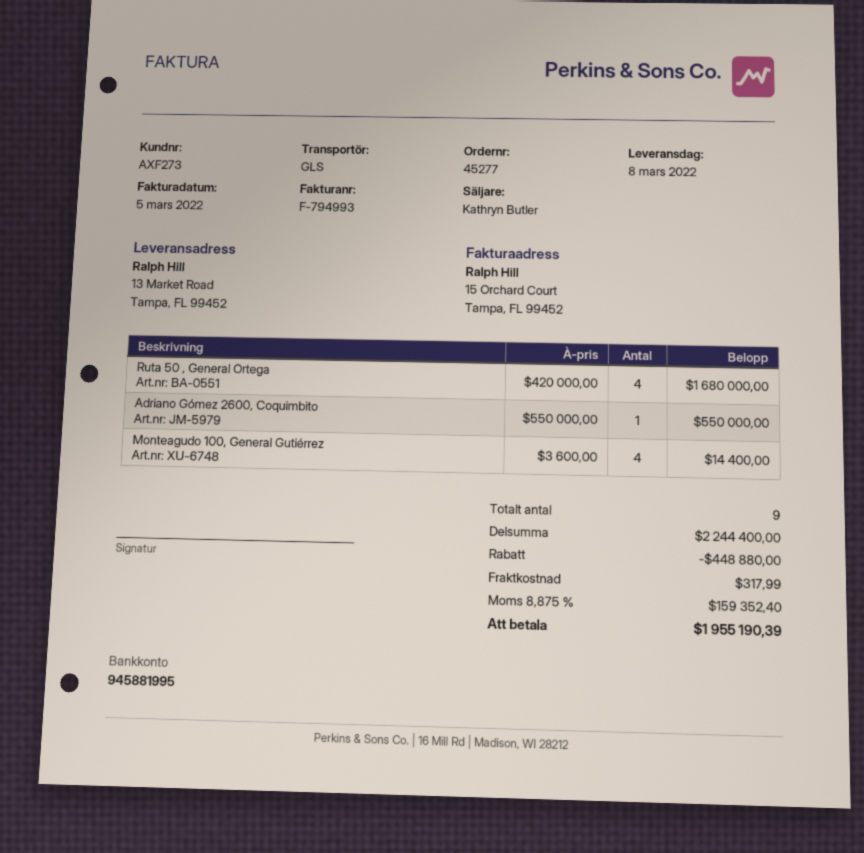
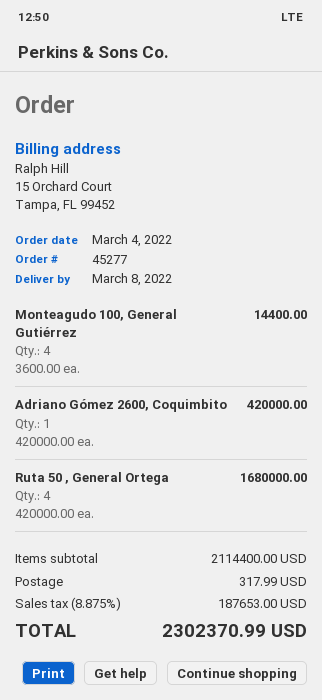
Adriano Gómez 2600, Coquimbito: 1 x 550000.00 = 550000.00 -> 1 x 420000.00 = 420000.00
subtotal: 2244400.00 -> 2114400.00
discount: 448880.00 -> none
tax: 8.875% = 159352.40 -> 8.875% = 187653.00
total: 1955190.39 -> 2302370.99

